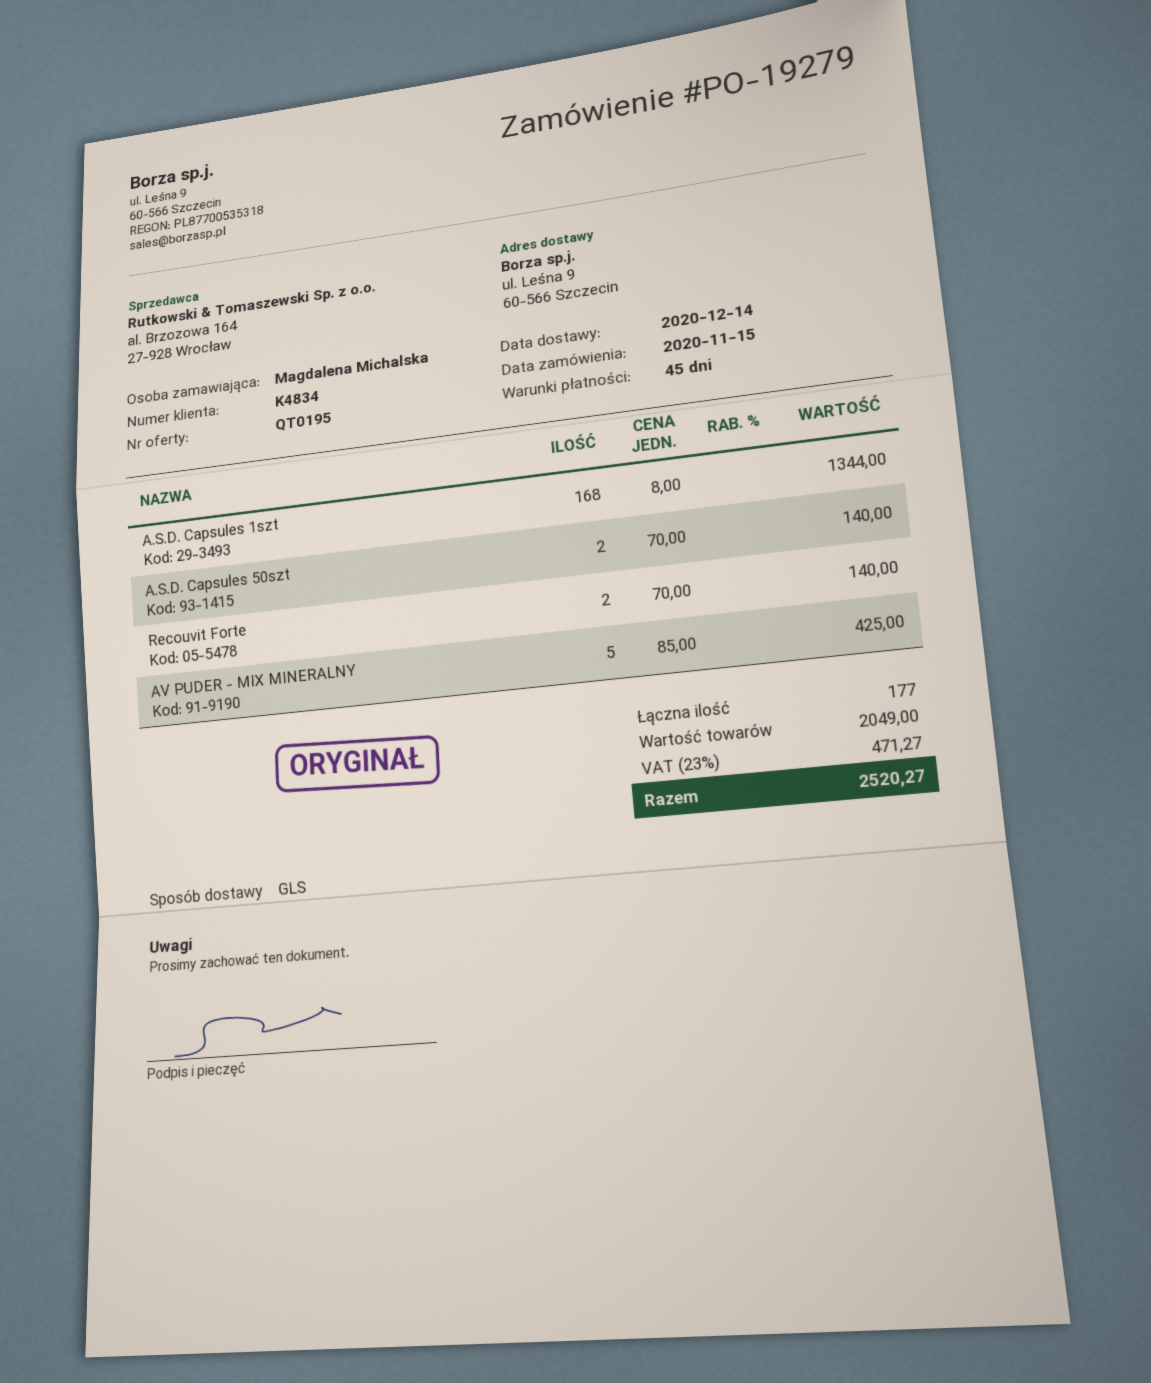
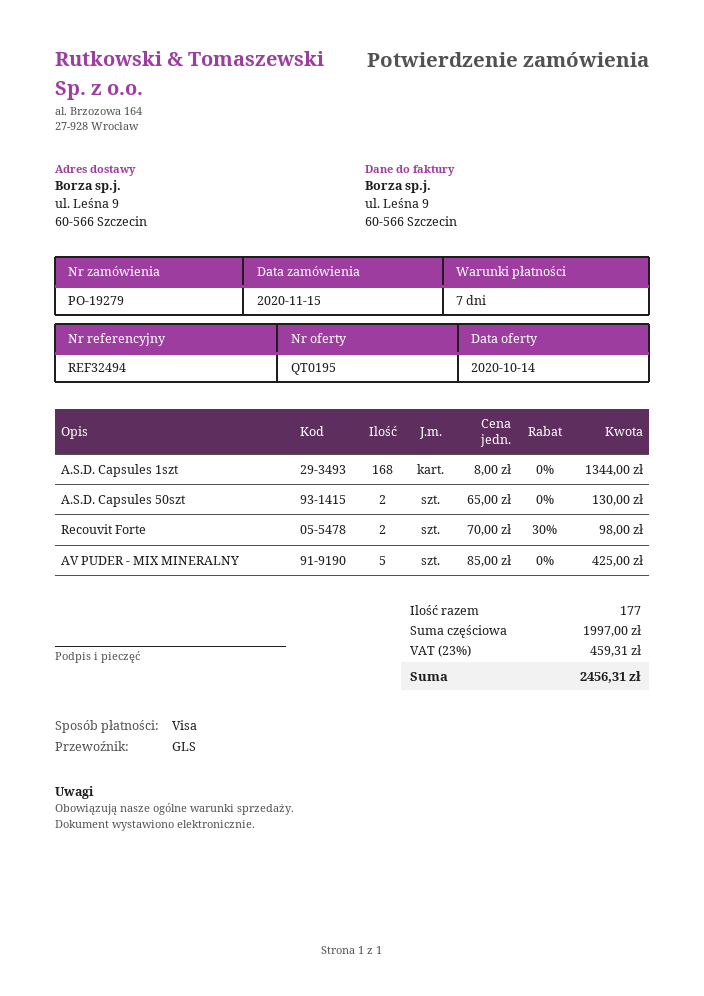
payment terms: 45 days -> 7 days
A.S.D. Capsules 50szt: 2 x 70.00 = 140.00 -> 2 x 65.00 = 130.00
Recouvit Forte: 2 x 70.00 = 140.00 -> 2 x 70.00 - 30% = 98.00
subtotal: 2049.00 -> 1997.00
tax: 23% = 471.27 -> 23% = 459.31
total: 2520.27 -> 2456.31

